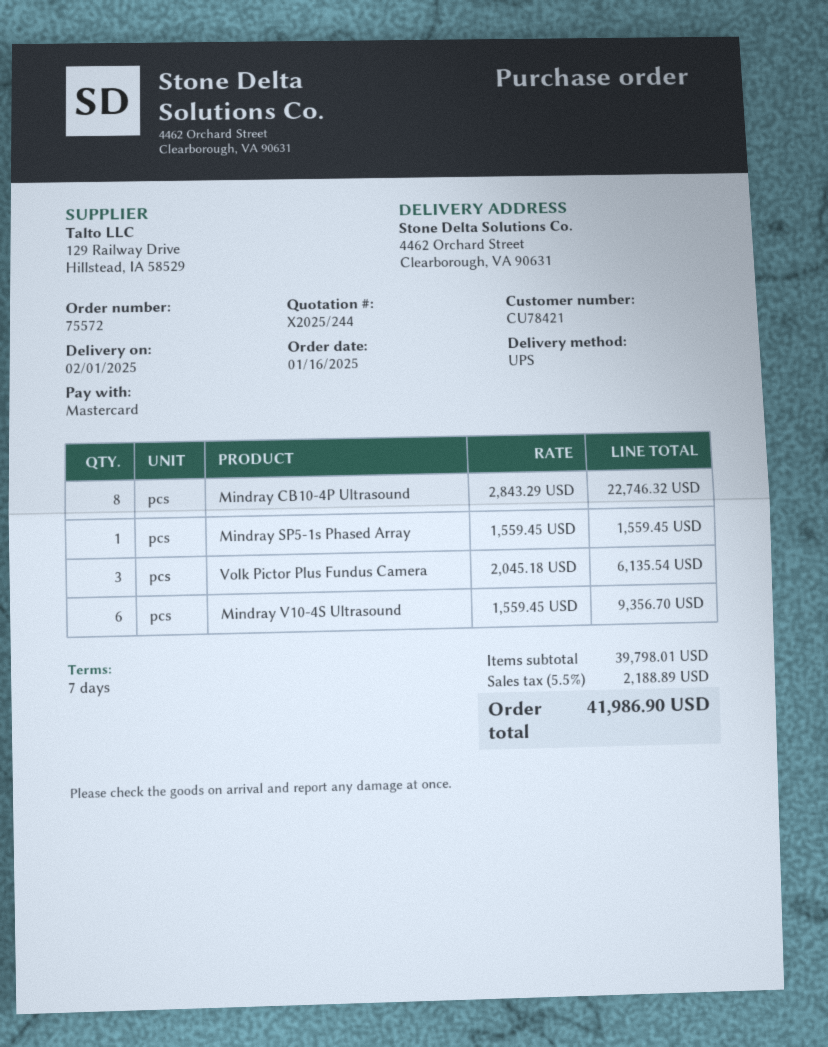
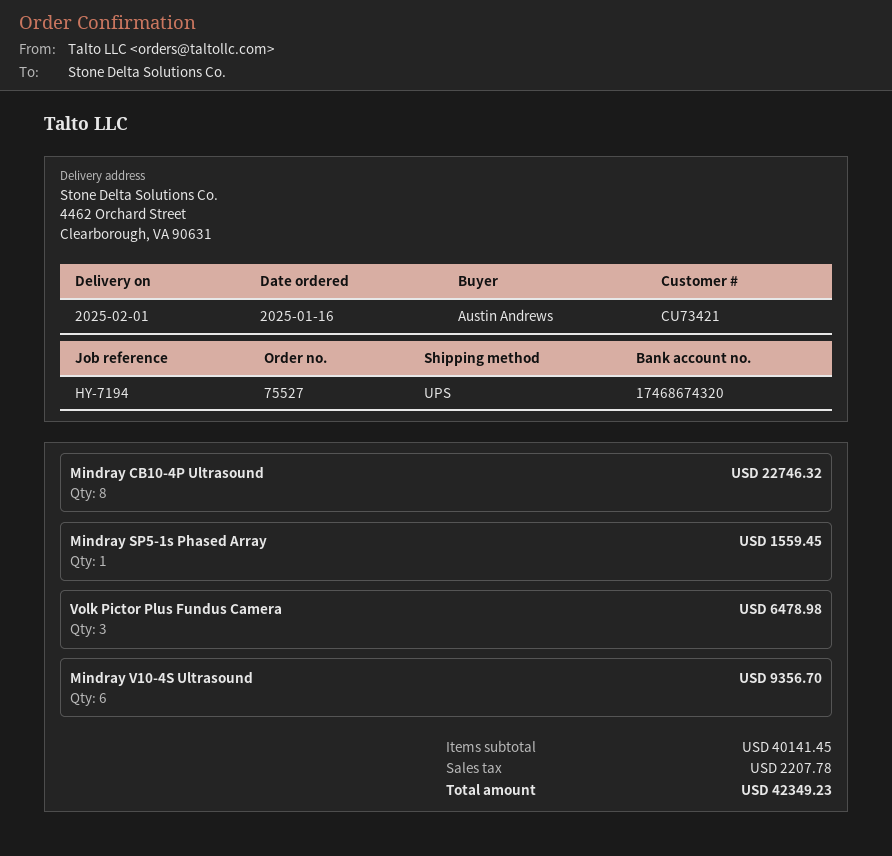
order number: 75572 -> 75527
customer number: CU78421 -> CU73421
Volk Pictor Plus Fundus Camera: 3 for 6135.54 -> 3 for 6478.98
subtotal: 39798.01 -> 40141.45
tax: 2188.89 -> 2207.78
total: 41986.90 -> 42349.23

